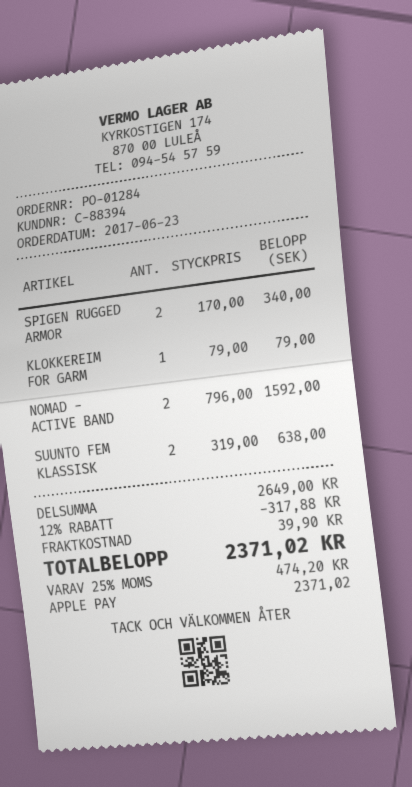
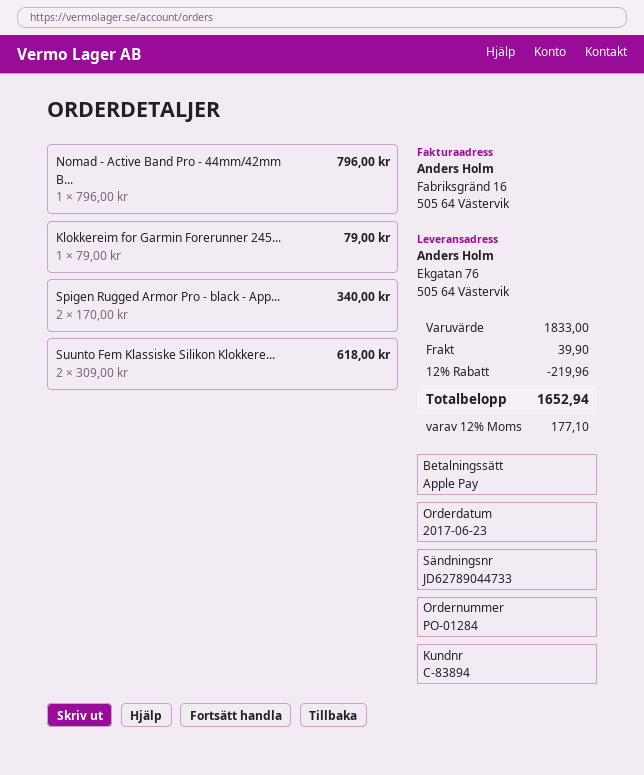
customer number: C-88394 -> C-83894
NOMAD - ACTIVE BAND: 2 x 796.00 = 1592.00 -> 1 x 796.00 = 796.00
SUUNTO FEM KLASSISK: 2 x 319.00 = 638.00 -> 2 x 309.00 = 618.00
subtotal: 2649.00 -> 1833.00
discount: 12% = 317.88 -> 12% = 219.96
tax: 25% = 474.20 -> 12% = 177.10
total: 2371.02 -> 1652.94

